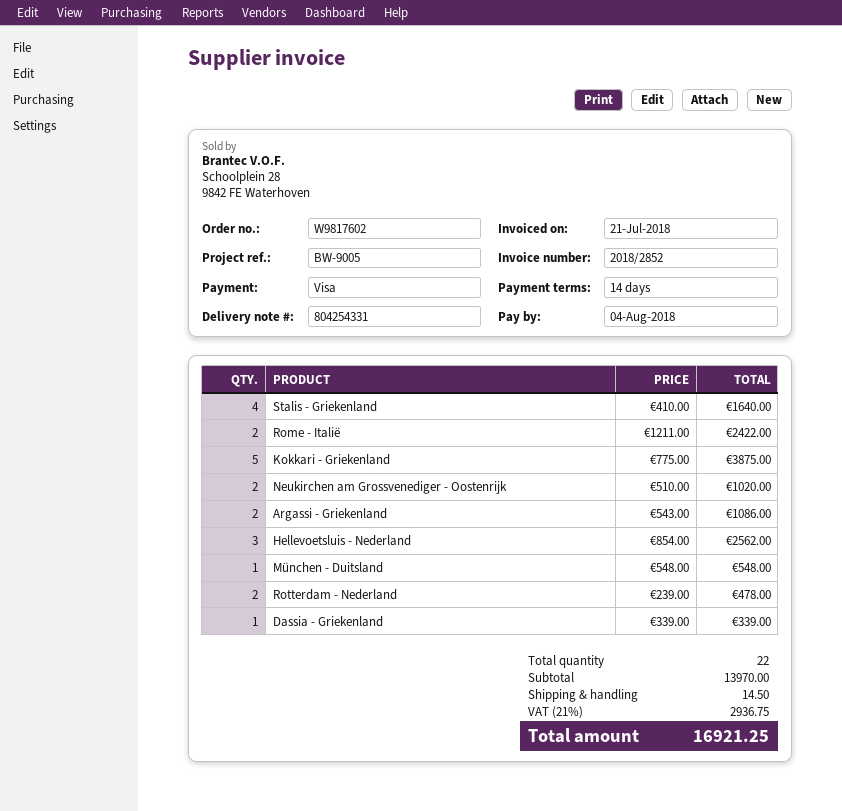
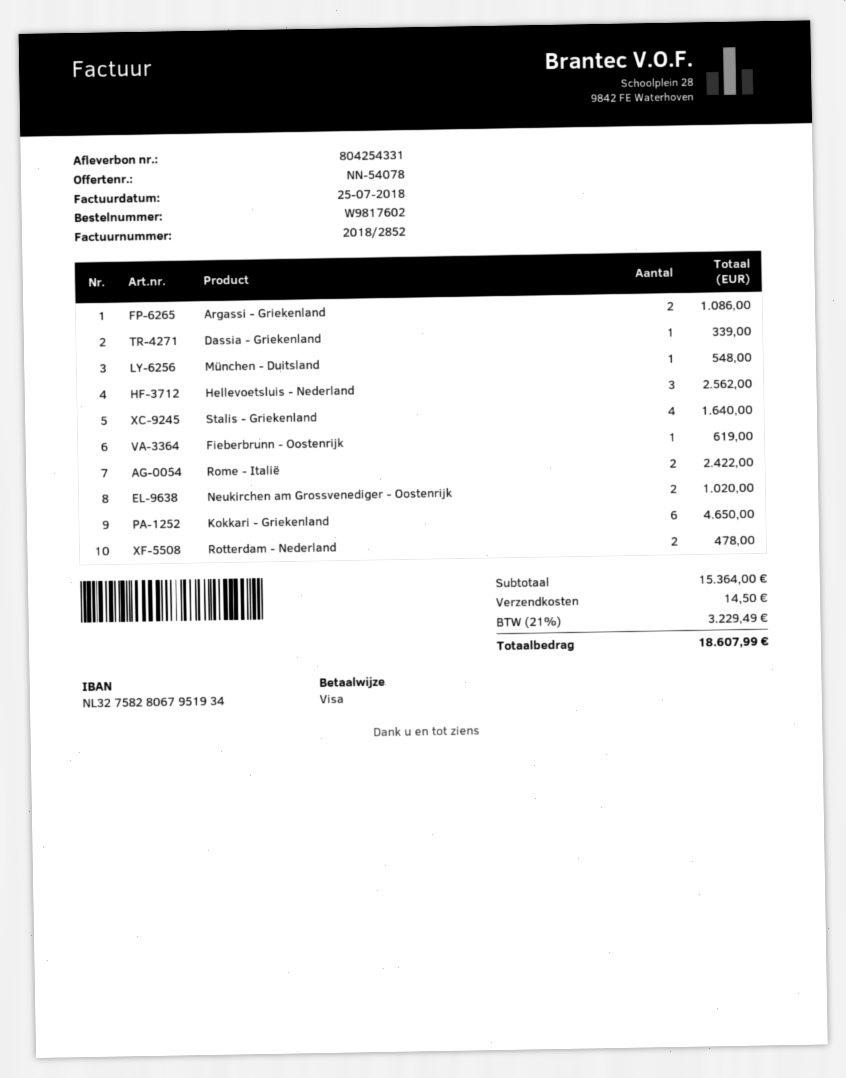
invoice date: 2018-07-21 -> 2018-07-25
Kokkari - Griekenland: 5 for 3875.00 -> 6 for 4650.00
Fieberbrunn - Oostenrijk: none -> 1 for 619.00
subtotal: 13970.00 -> 15364.00
tax: 21% = 2936.75 -> 21% = 3229.49
total: 16921.25 -> 18607.99

